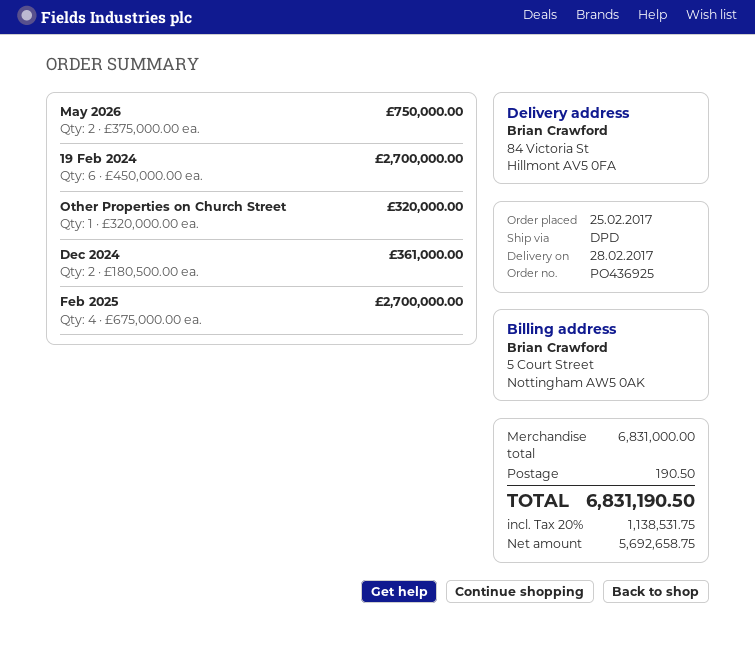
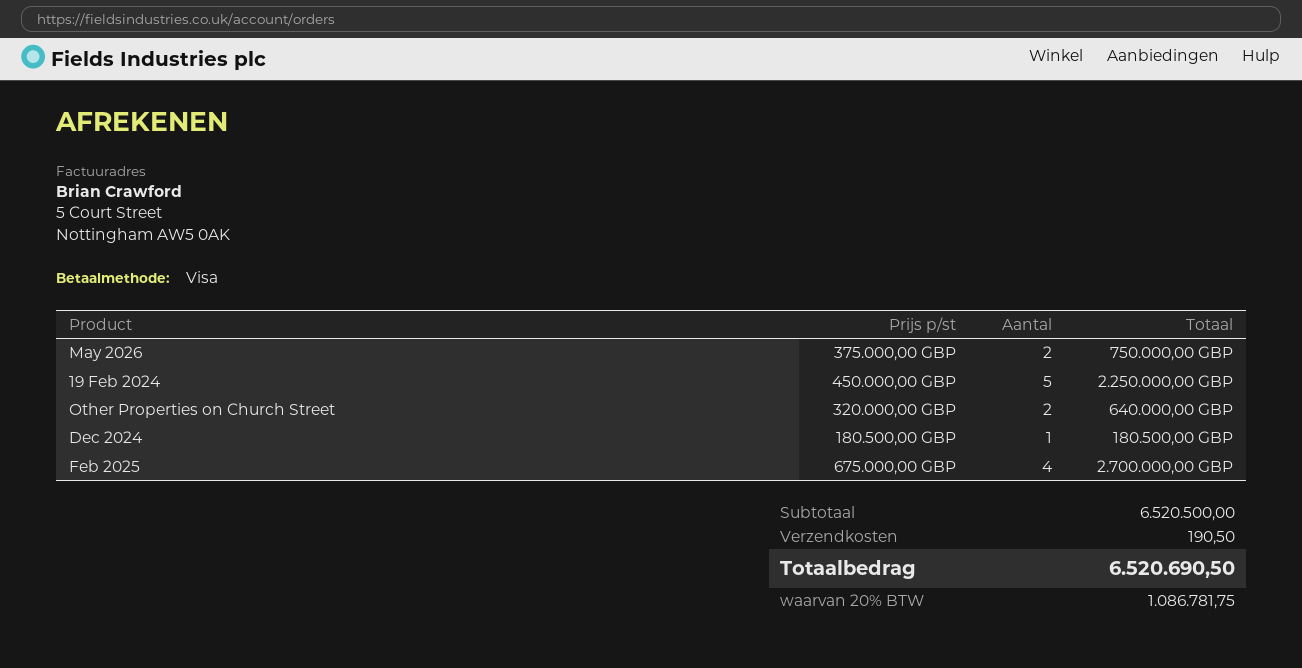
19 Feb 2024: 6 x 450000.00 = 2700000.00 -> 5 x 450000.00 = 2250000.00
Other Properties on Church Street: 1 x 320000.00 = 320000.00 -> 2 x 320000.00 = 640000.00
Dec 2024: 2 x 180500.00 = 361000.00 -> 1 x 180500.00 = 180500.00
subtotal: 6831000.00 -> 6520500.00
tax: 20% = 1138531.75 -> 20% = 1086781.75
total: 6831190.50 -> 6520690.50

